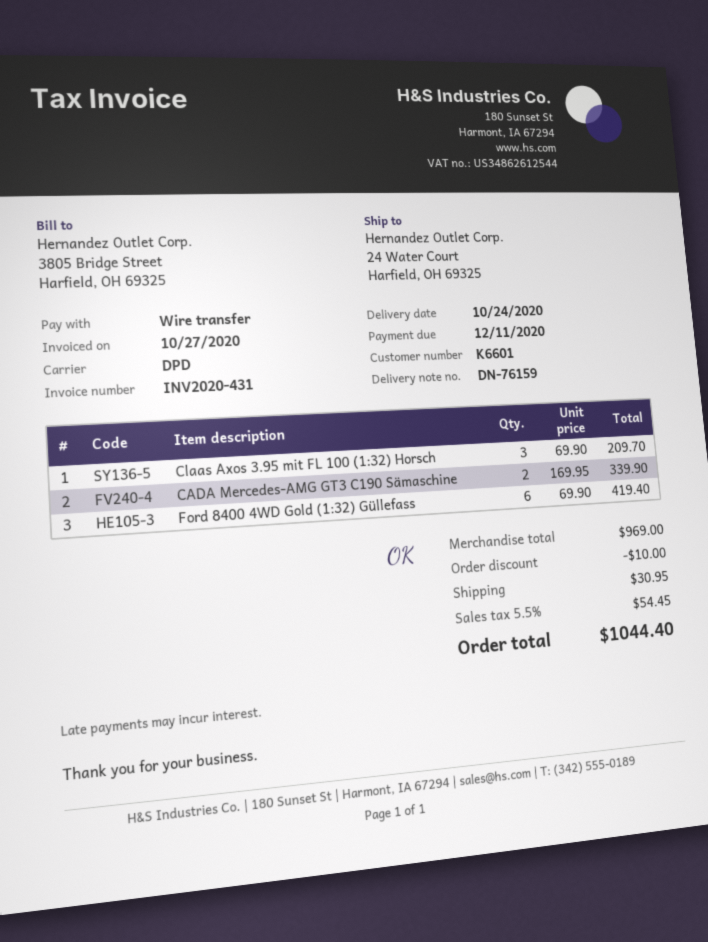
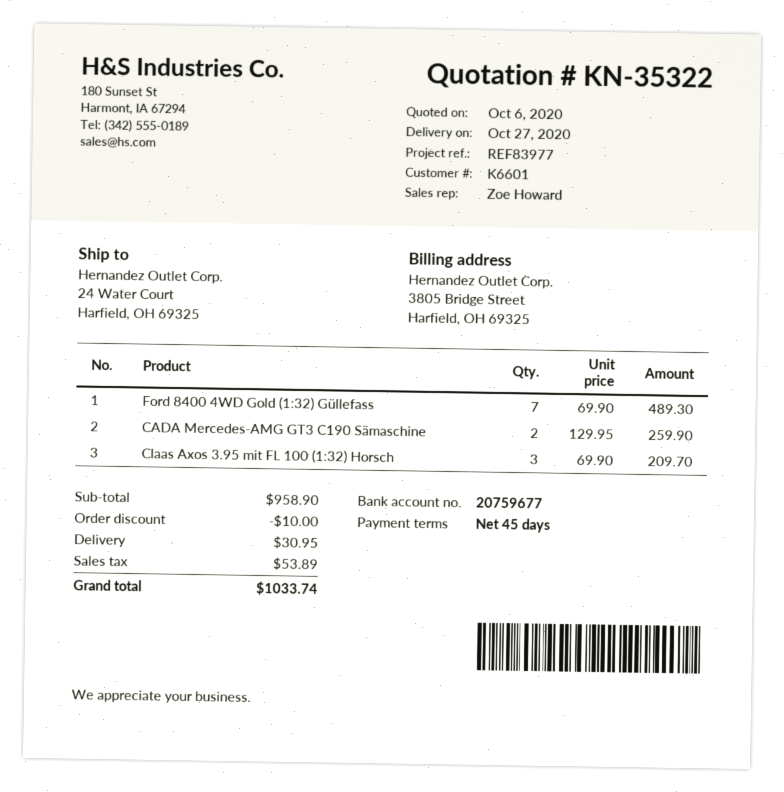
delivery date: 2020-10-24 -> 2020-10-27
CADA Mercedes-AMG GT3 C190 Sämaschine: 2 x 169.95 = 339.90 -> 2 x 129.95 = 259.90
Ford 8400 4WD Gold (1:32) Güllefass: 6 x 69.90 = 419.40 -> 7 x 69.90 = 489.30
subtotal: 969.00 -> 958.90
tax: 54.45 -> 53.89
total: 1044.40 -> 1033.74

